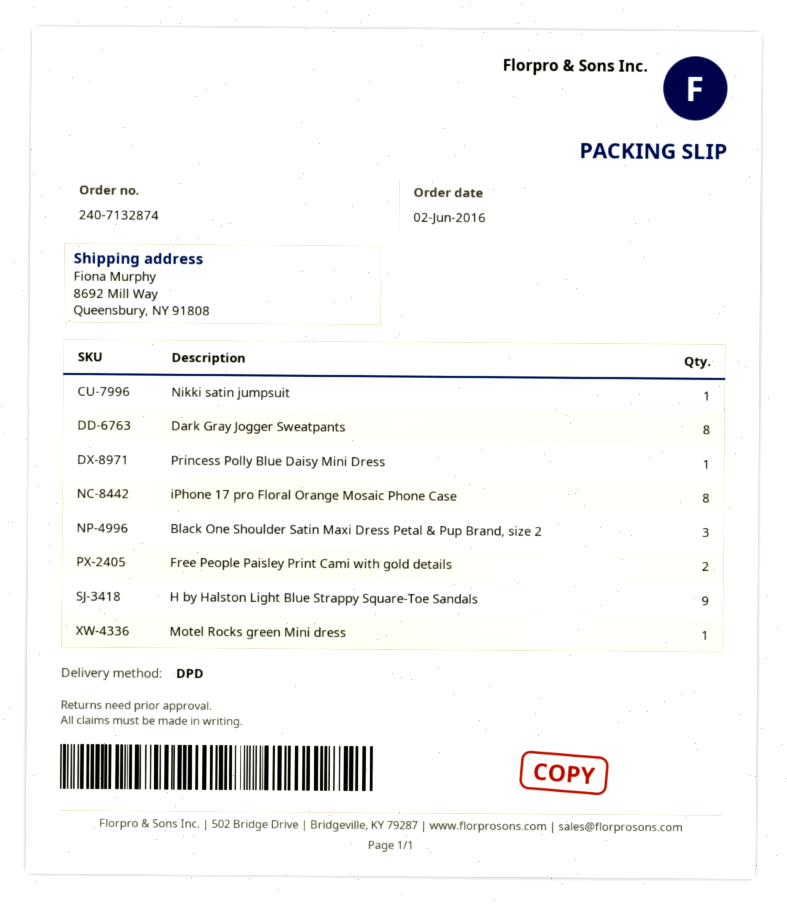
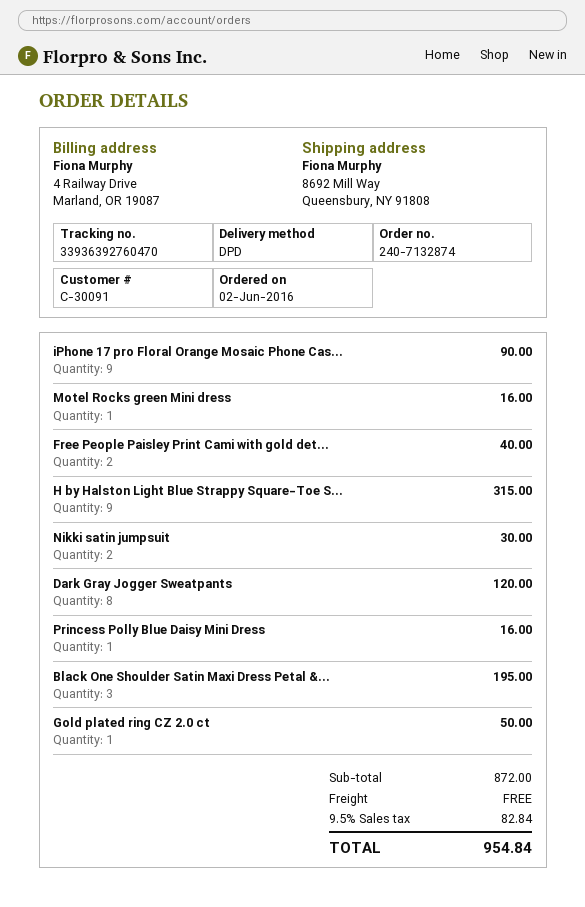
Nikki satin jumpsuit: 1 -> 2
iPhone 17 pro Floral Orange Mosaic Phone Case: 8 -> 9
Gold plated ring CZ 2.0 ct: none -> 1

